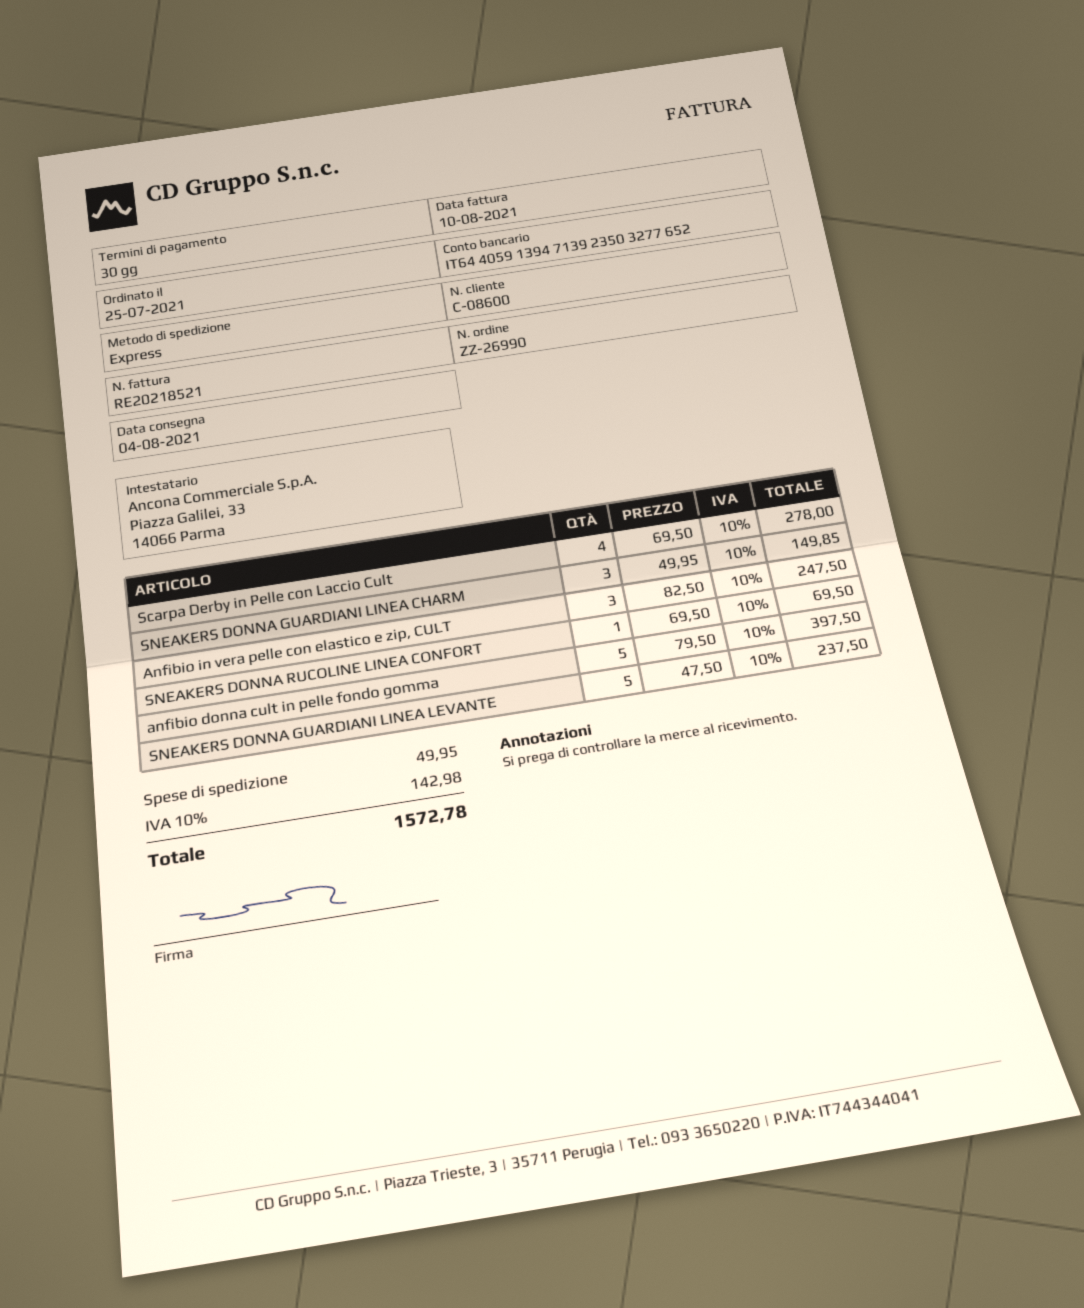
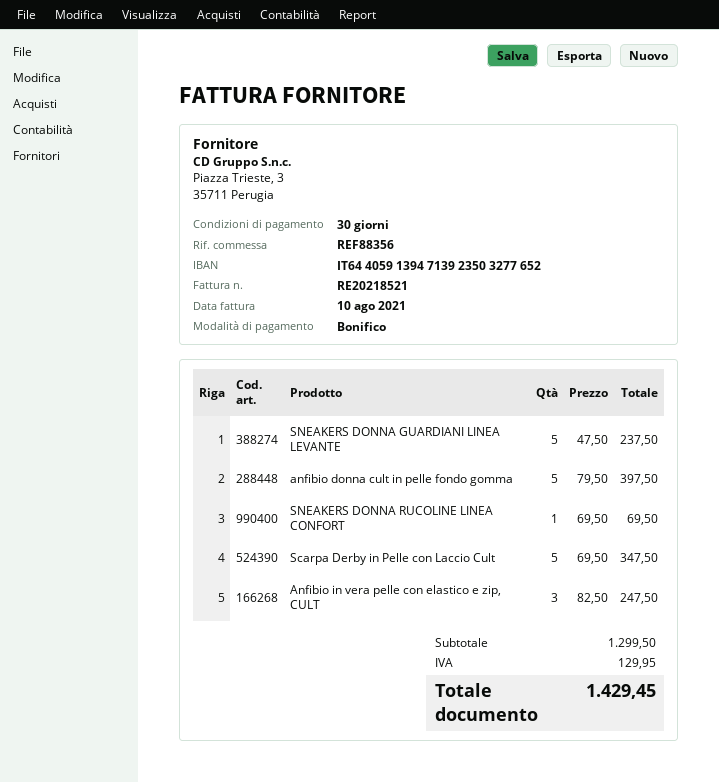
Scarpa Derby in Pelle con Laccio Cult: 4 x 69.50 = 278.00 -> 5 x 69.50 = 347.50
SNEAKERS DONNA GUARDIANI LINEA CHARM: 3 x 49.95 = 149.85 -> none
shipping: 49.95 -> none
tax: 142.98 -> 129.95
total: 1572.78 -> 1429.45

